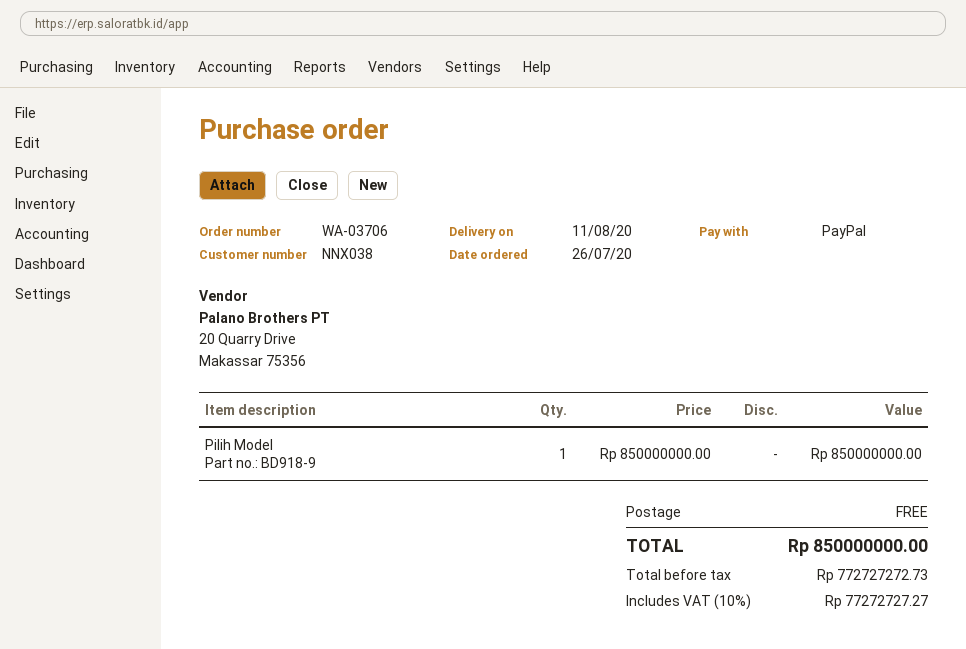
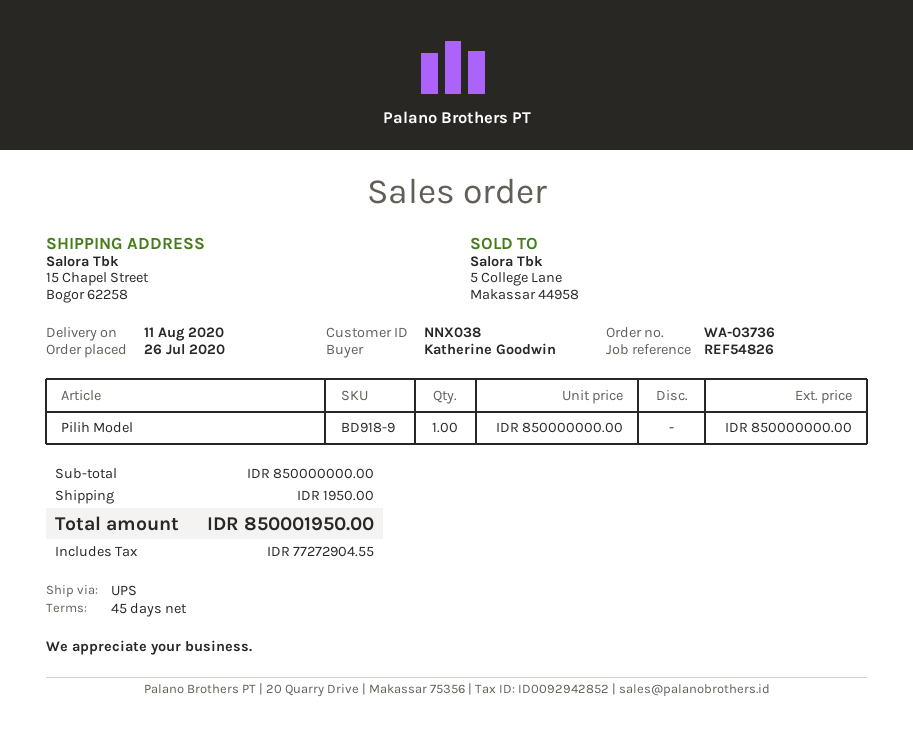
order number: WA-03706 -> WA-03736
shipping: 0.00 -> 1950.00
tax: 77272727.27 -> 77272904.55
total: 850000000.00 -> 850001950.00

